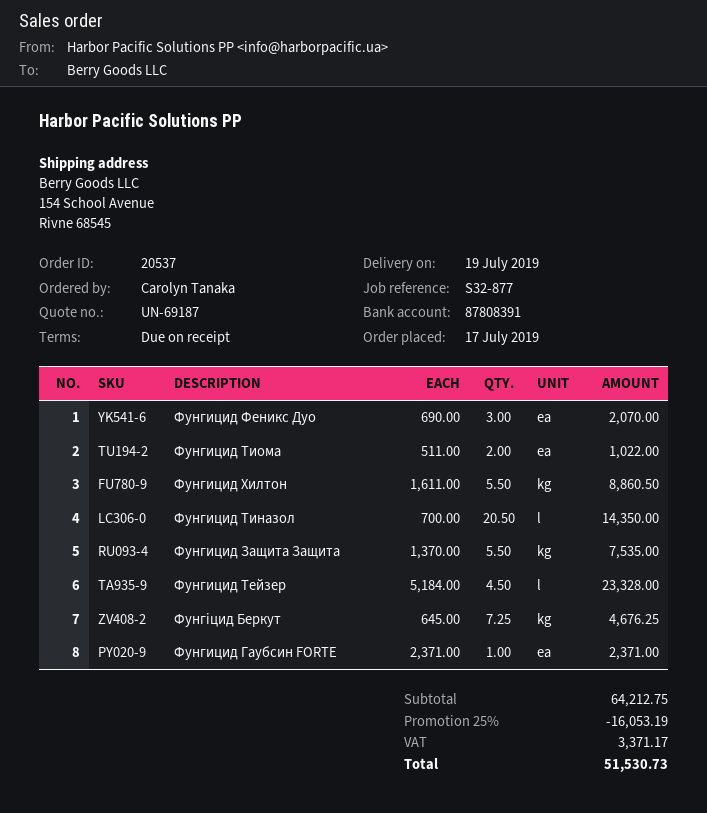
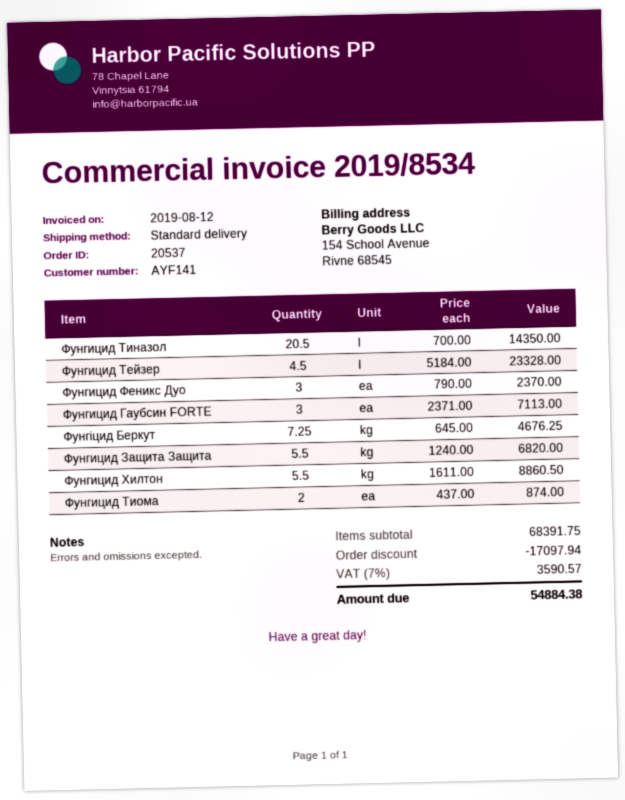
Фунгицид Феникс Дуо: 3 x 690.00 = 2070.00 -> 3 x 790.00 = 2370.00
Фунгицид Тиома: 2 x 511.00 = 1022.00 -> 2 x 437.00 = 874.00
Фунгицид Защита Защита: 5.5 x 1370.00 = 7535.00 -> 5.5 x 1240.00 = 6820.00
Фунгицид Гаубсин FORTE: 1 x 2371.00 = 2371.00 -> 3 x 2371.00 = 7113.00
subtotal: 64212.75 -> 68391.75
discount: 16053.19 -> 17097.94
tax: 3371.17 -> 3590.57
total: 51530.73 -> 54884.38

